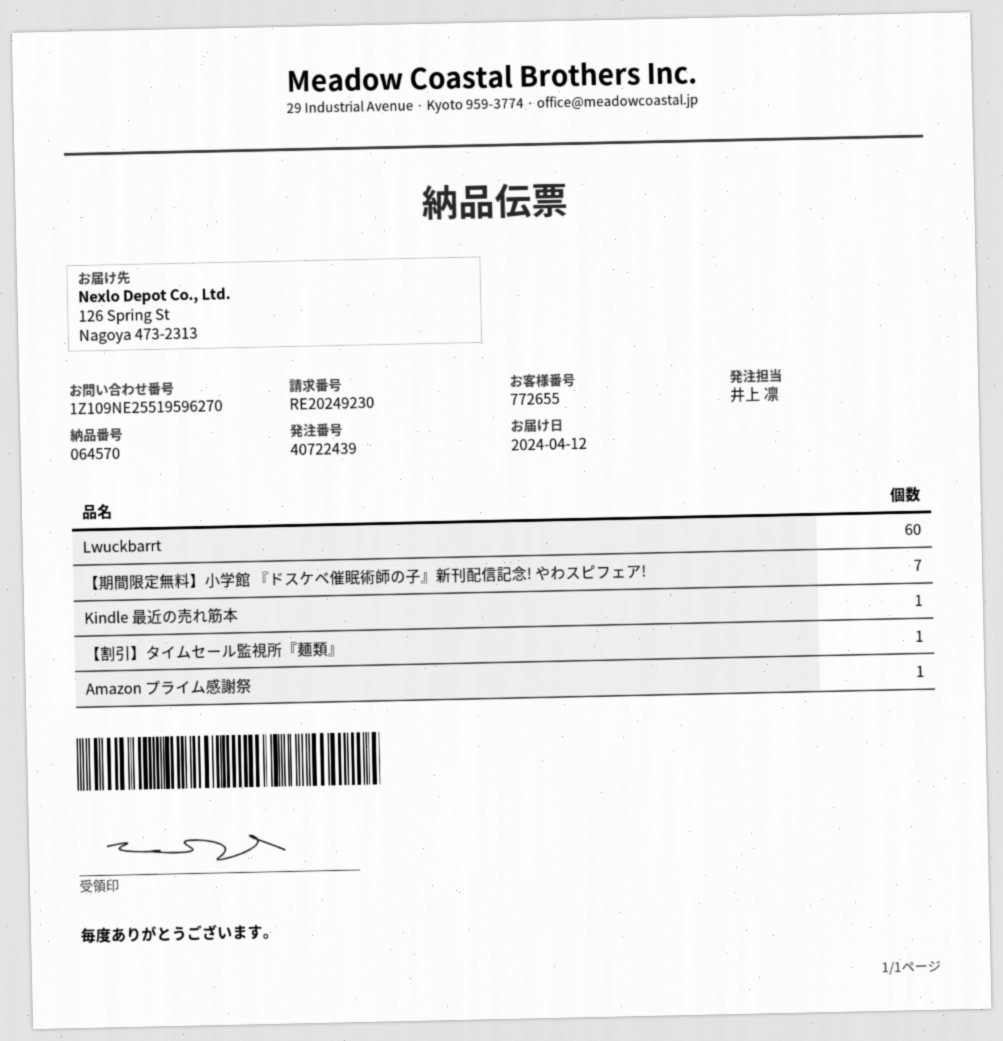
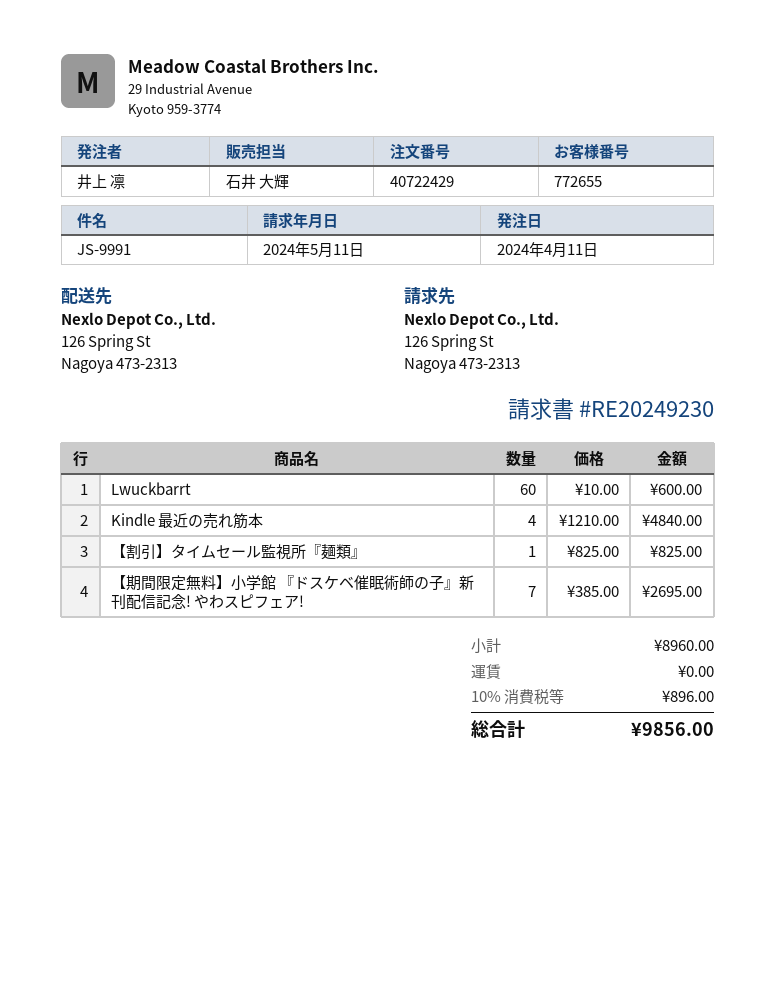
order number: 40722439 -> 40722429
Kindle 最近の売れ筋本: 1 -> 4
Amazon プライム感謝祭: 1 -> none

